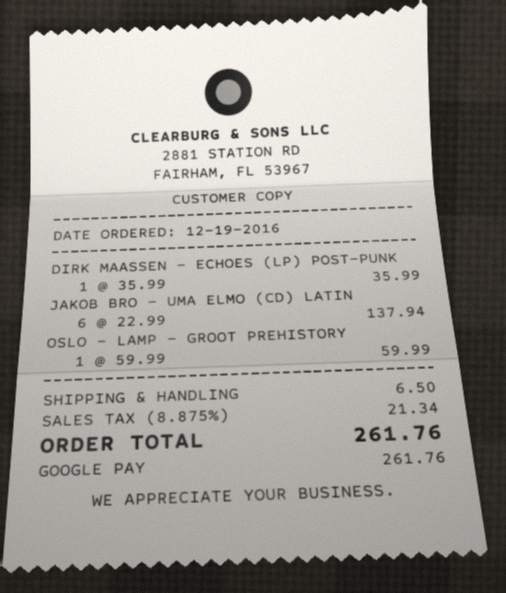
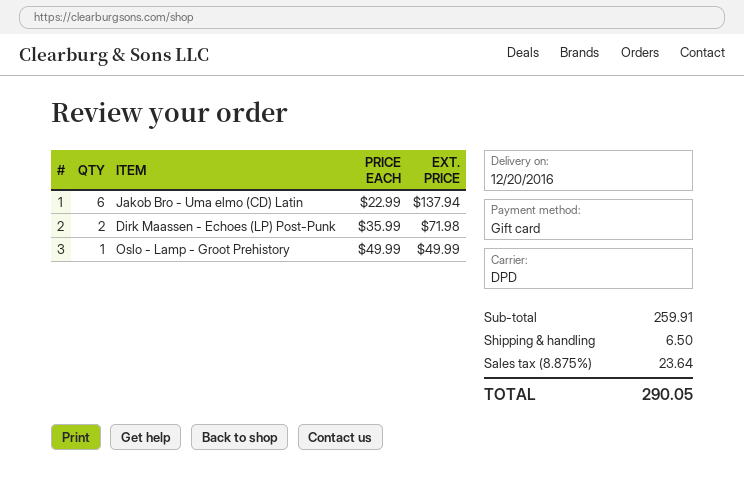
payment method: Google Pay -> gift card
DIRK MAASSEN - ECHOES (LP) POST-PUNK: 1 x 35.99 = 35.99 -> 2 x 35.99 = 71.98
OSLO - LAMP - GROOT PREHISTORY: 1 x 59.99 = 59.99 -> 1 x 49.99 = 49.99
tax: 8.875% = 21.34 -> 8.875% = 23.64
total: 261.76 -> 290.05

